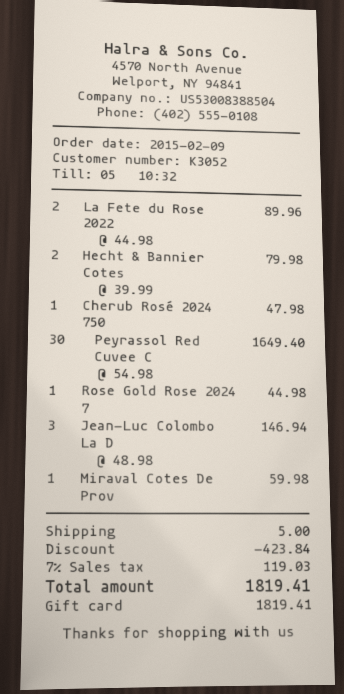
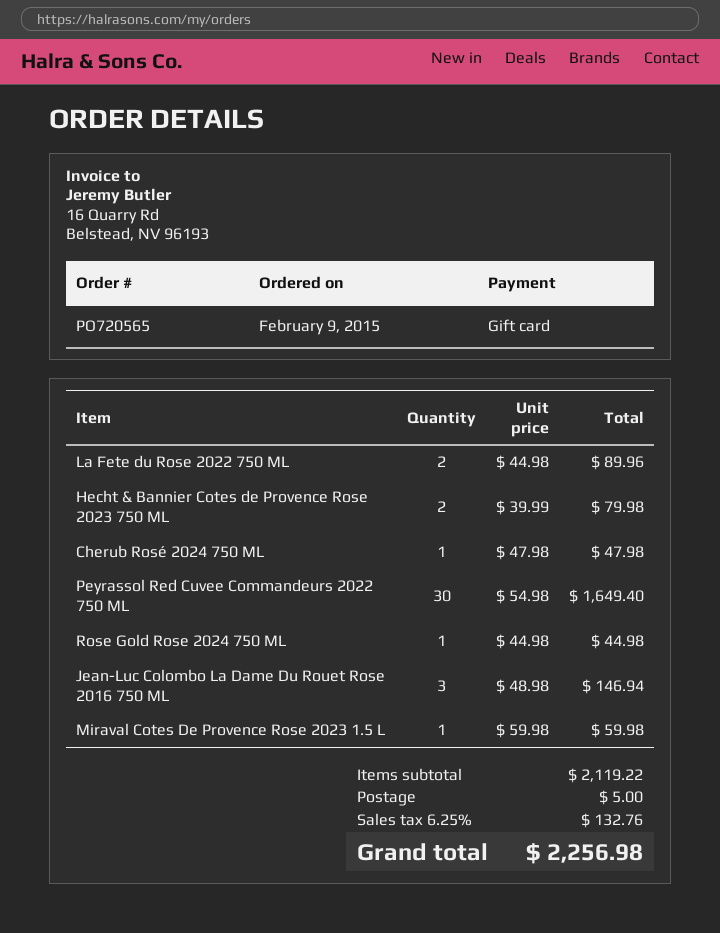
discount: 423.84 -> none
tax: 7% = 119.03 -> 6.25% = 132.76
total: 1819.41 -> 2256.98

